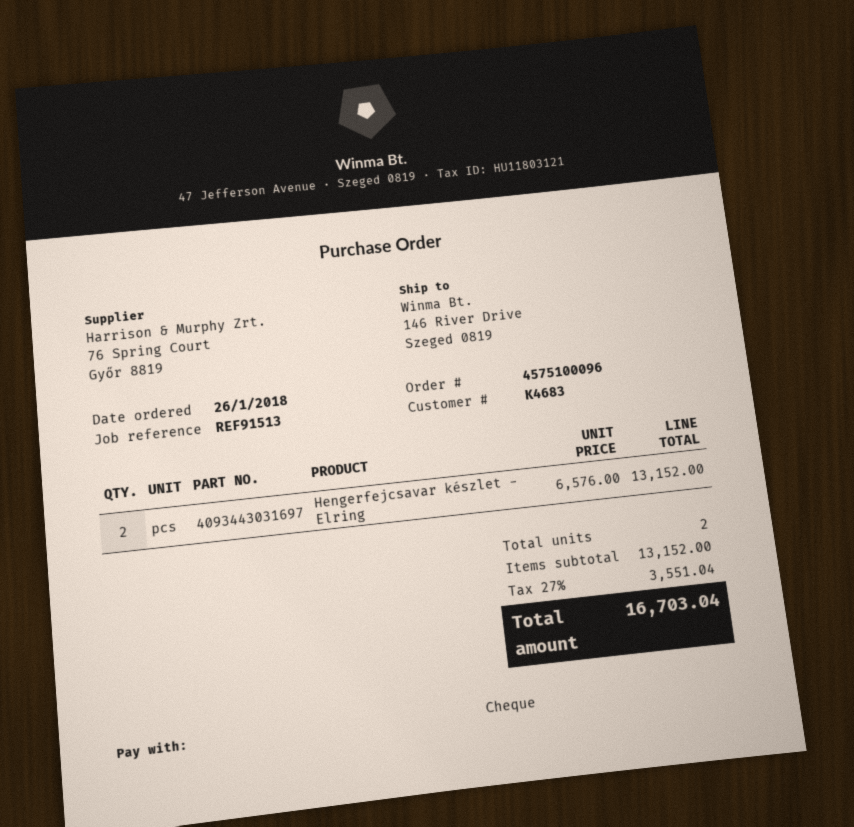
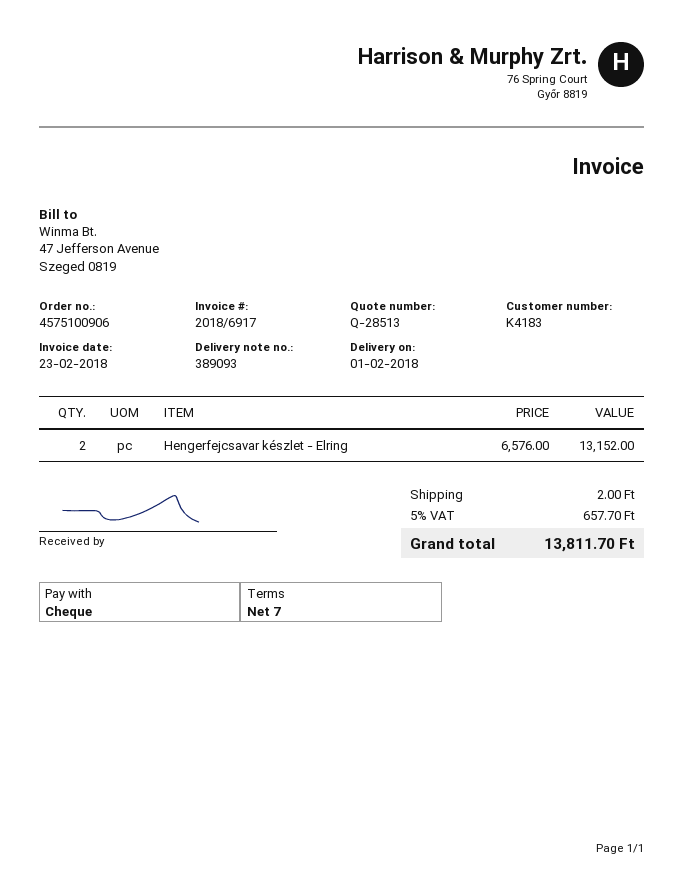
order number: 4575100096 -> 4575100906
customer number: K4683 -> K4183
shipping: none -> 2.00
tax: 27% = 3551.04 -> 5% = 657.70
total: 16703.04 -> 13811.70

